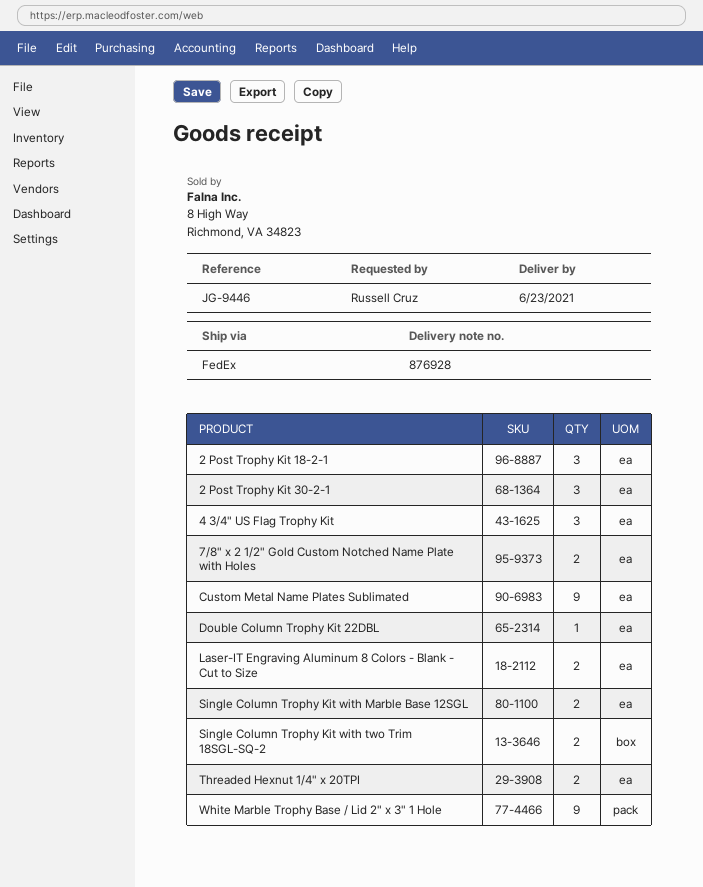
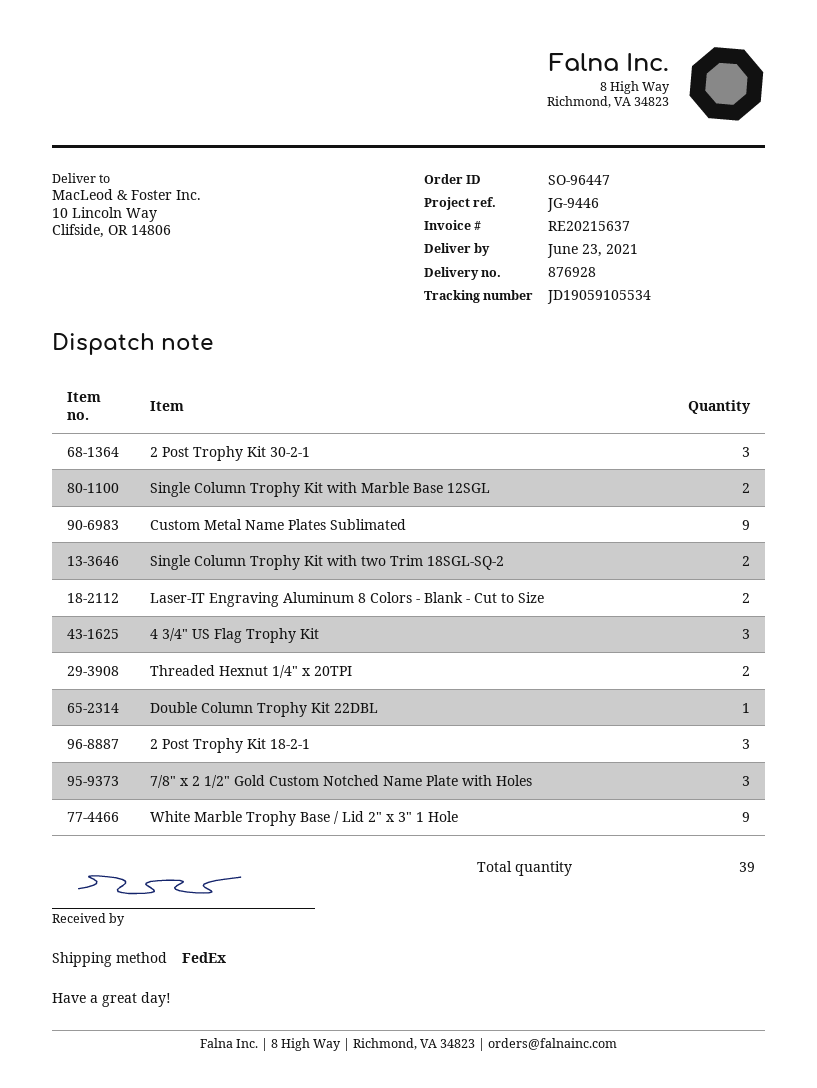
7/8" x 2 1/2" Gold Custom Notched Name Plate with Holes: 2 -> 3

